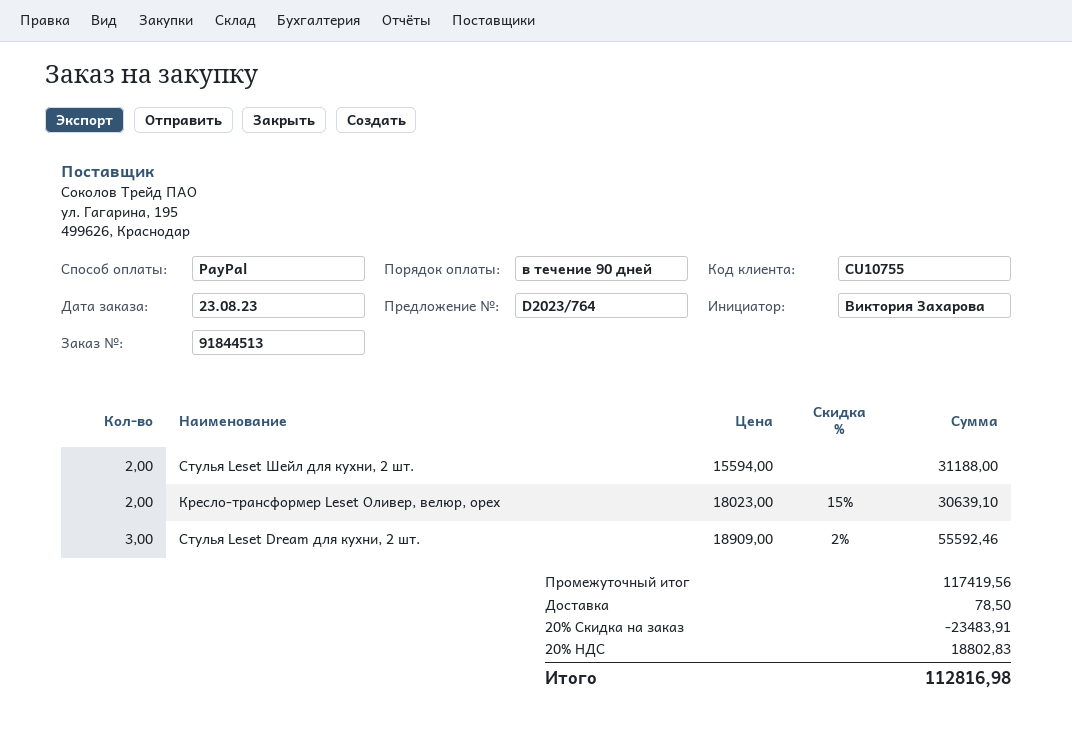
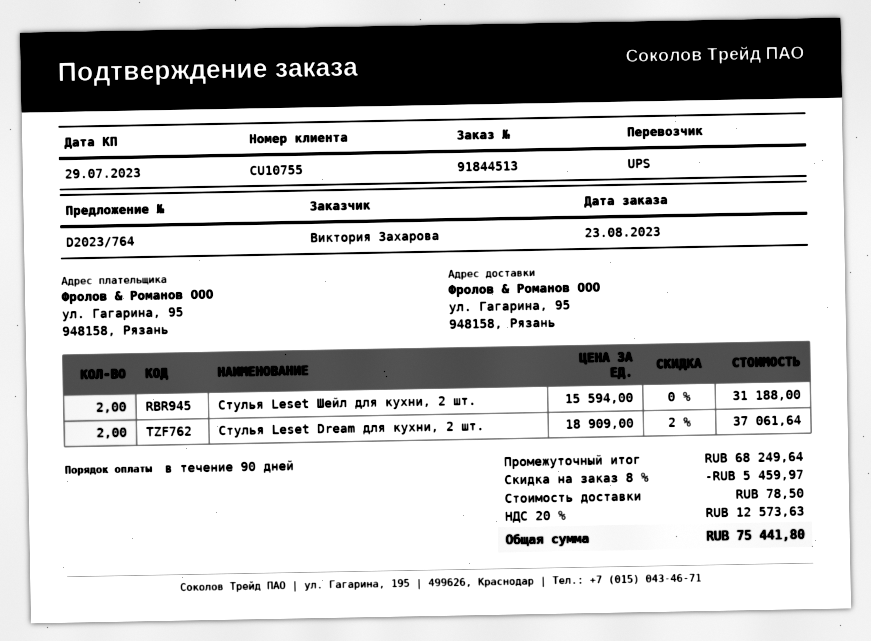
Кресло-трансформер Leset Оливер, велюр, орех: 2 x 18023.00 - 15% = 30639.10 -> none
Стулья Leset Dream для кухни, 2 шт.: 3 x 18909.00 - 2% = 55592.46 -> 2 x 18909.00 - 2% = 37061.64
subtotal: 117419.56 -> 68249.64
discount: 20% = 23483.91 -> 8% = 5459.97
tax: 20% = 18802.83 -> 20% = 12573.63
total: 112816.98 -> 75441.80

